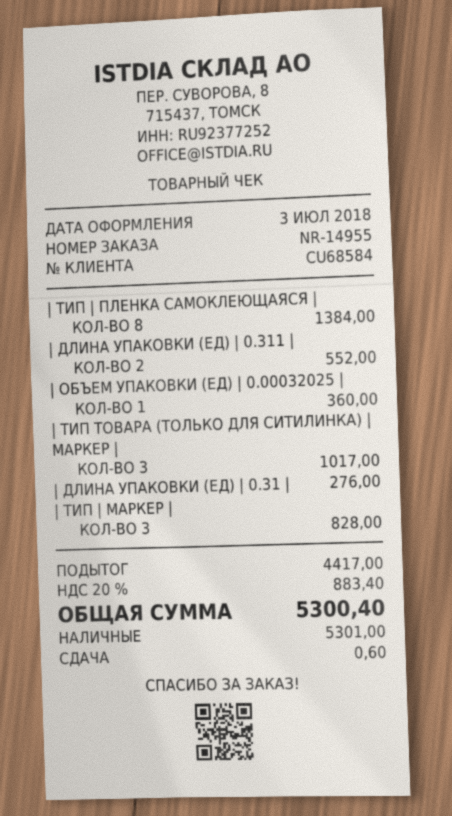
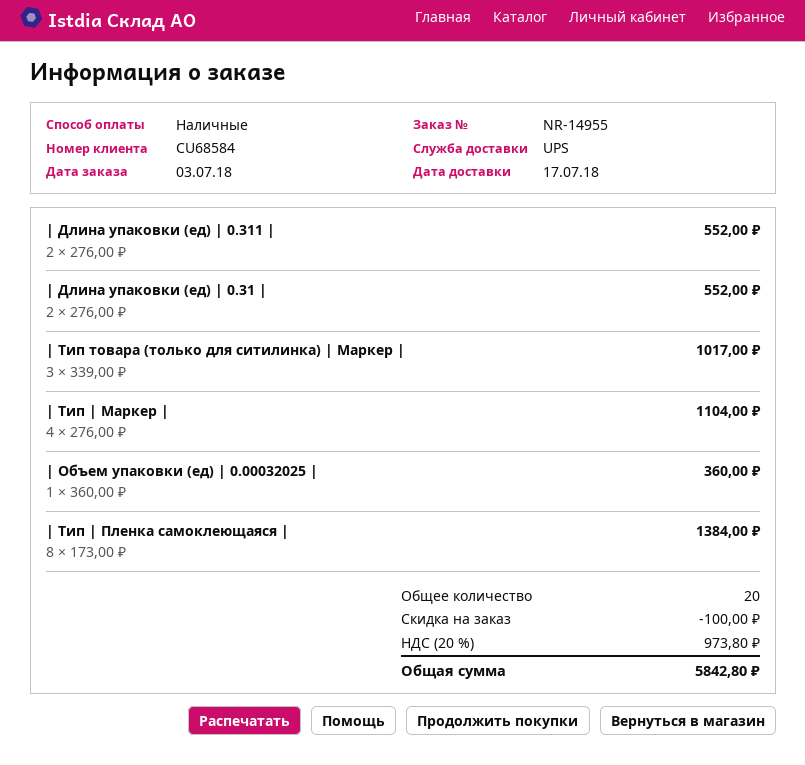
| ДЛИНА УПАКОВКИ (ЕД) | 0.31 |: 1 for 276.00 -> 2 for 552.00
| ТИП | МАРКЕР |: 3 for 828.00 -> 4 for 1104.00
discount: none -> 100.00
tax: 20% = 883.40 -> 20% = 973.80
total: 5300.40 -> 5842.80

